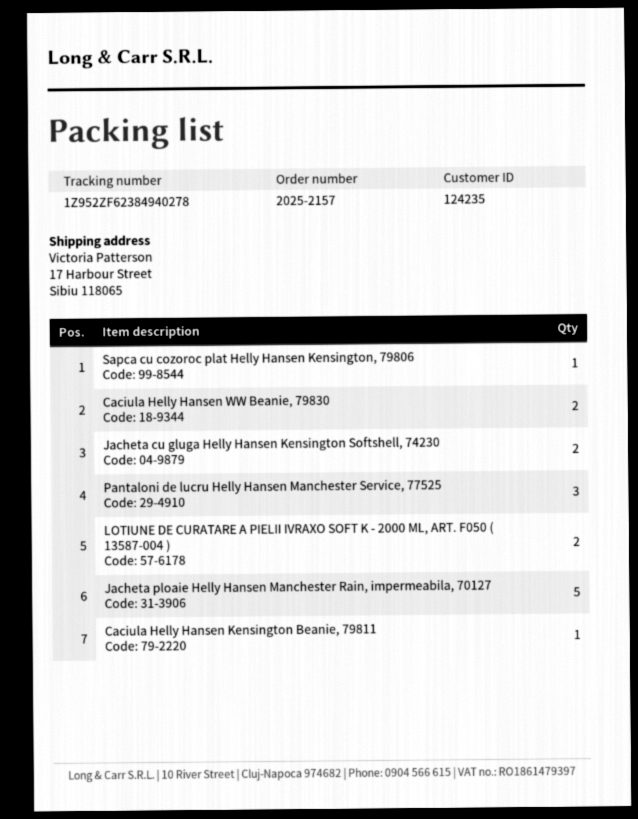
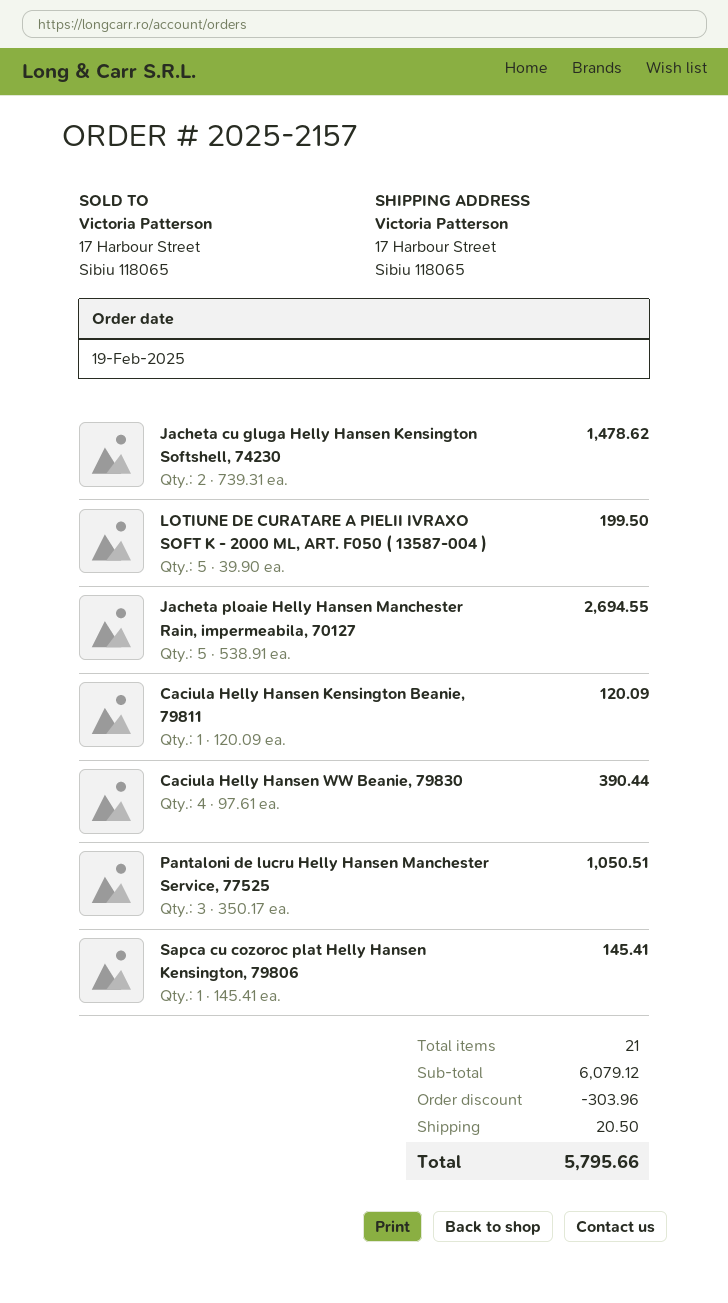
Caciula Helly Hansen WW Beanie, 79830: 2 -> 4
LOTIUNE DE CURATARE A PIELII IVRAXO SOFT K - 2000 ML, ART. F050 ( 13587-004 ): 2 -> 5

